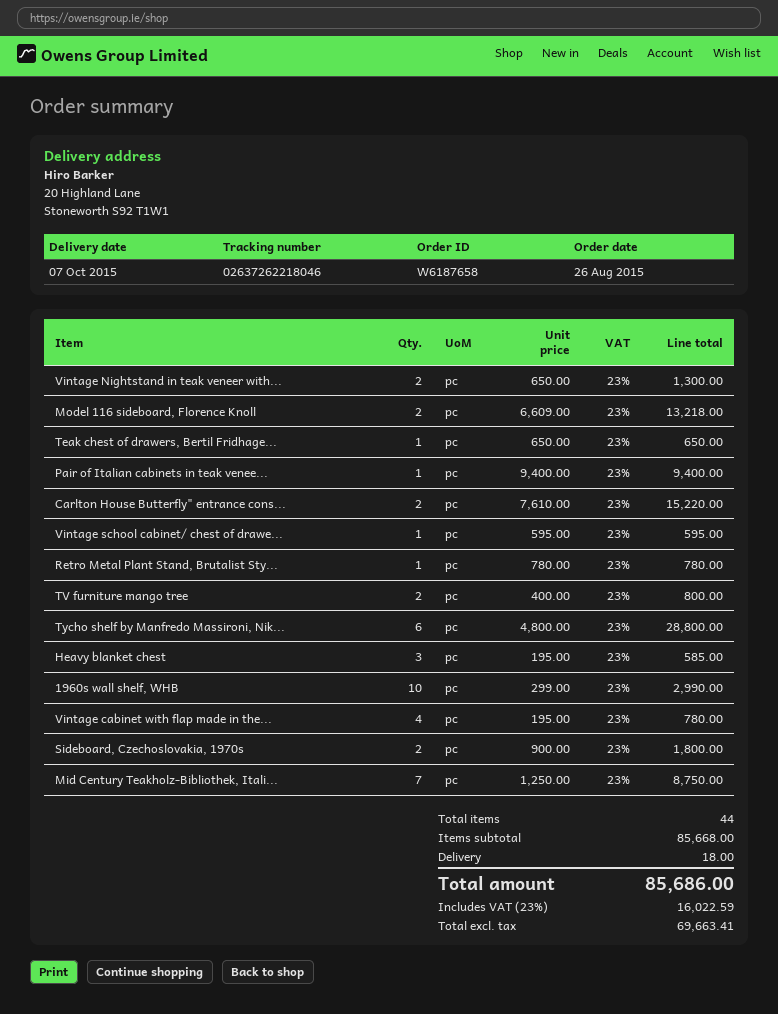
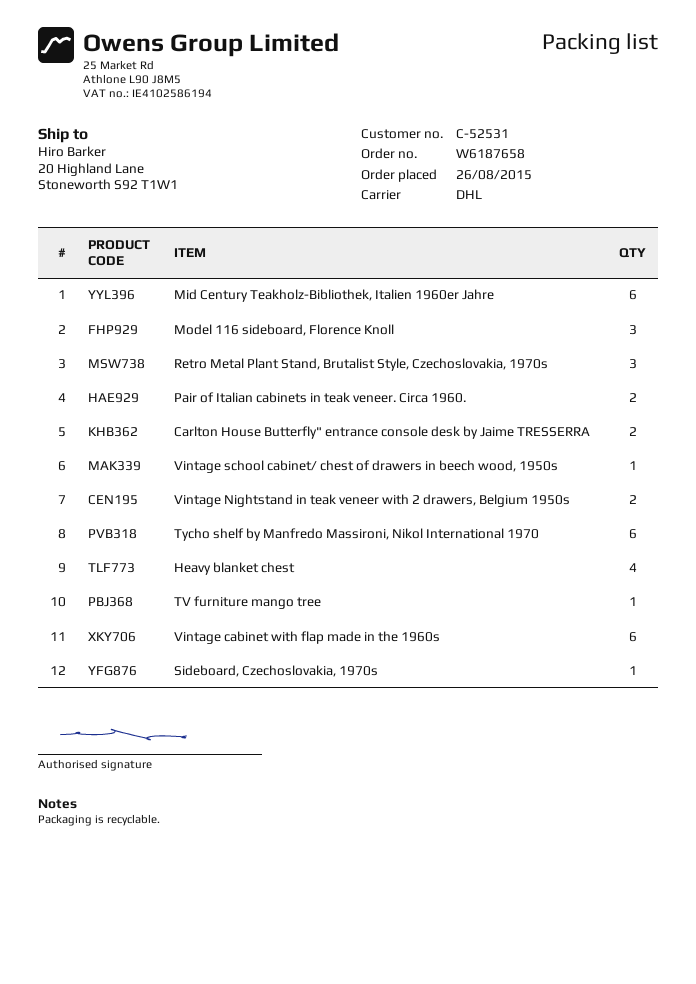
Model 116 sideboard, Florence Knoll: 2 -> 3
Teak chest of drawers, Bertil Fridhage...: 1 -> none
Pair of Italian cabinets in teak venee...: 1 -> 2
Retro Metal Plant Stand, Brutalist Sty...: 1 -> 3
TV furniture mango tree: 2 -> 1
Heavy blanket chest: 3 -> 4
1960s wall shelf, WHB: 10 -> none
Vintage cabinet with flap made in the...: 4 -> 6
Sideboard, Czechoslovakia, 1970s: 2 -> 1
Mid Century Teakholz-Bibliothek, Itali...: 7 -> 6

